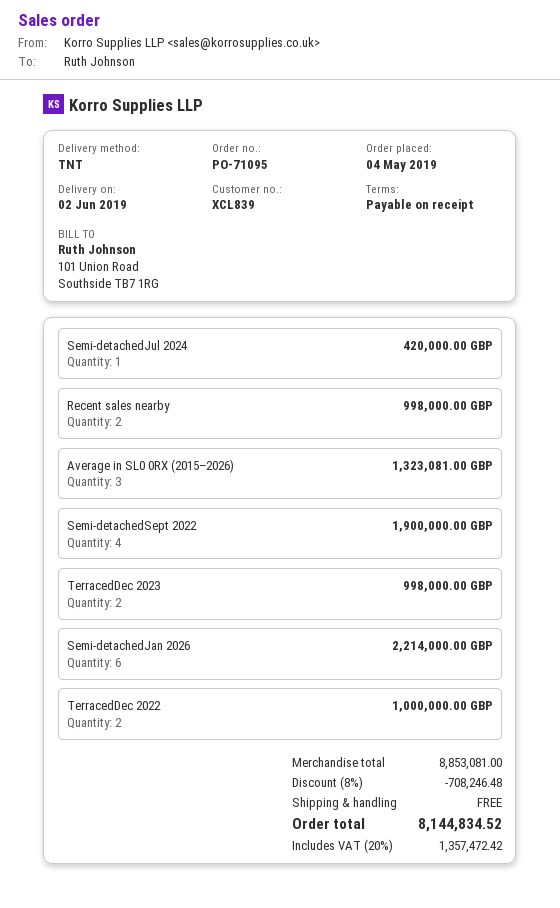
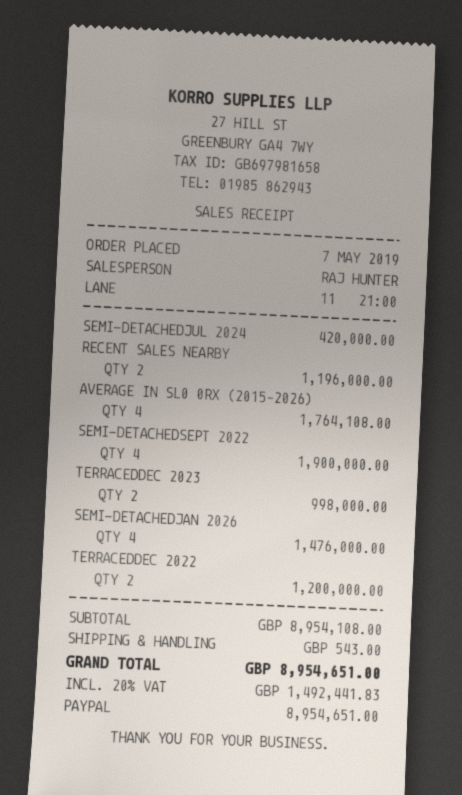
order date: 2019-05-04 -> 2019-05-07
Recent sales nearby: 2 for 998000.00 -> 2 for 1196000.00
Average in SL0 0RX (2015–2026): 3 for 1323081.00 -> 4 for 1764108.00
Semi-detachedJan 2026: 6 for 2214000.00 -> 4 for 1476000.00
TerracedDec 2022: 2 for 1000000.00 -> 2 for 1200000.00
subtotal: 8853081.00 -> 8954108.00
discount: 8% = 708246.48 -> none
shipping: 0.00 -> 543.00
tax: 20% = 1357472.42 -> 20% = 1492441.83
total: 8144834.52 -> 8954651.00

